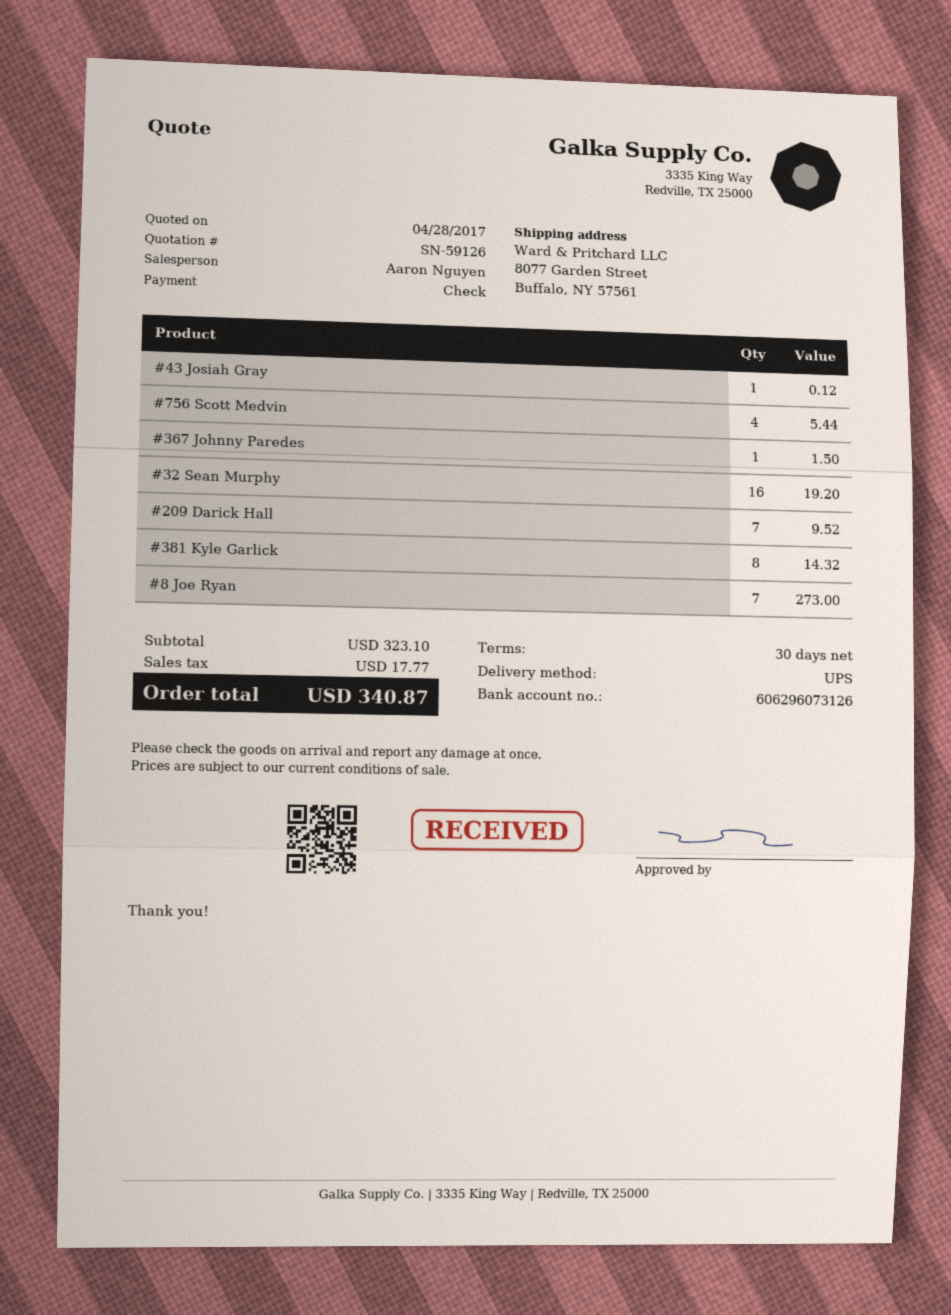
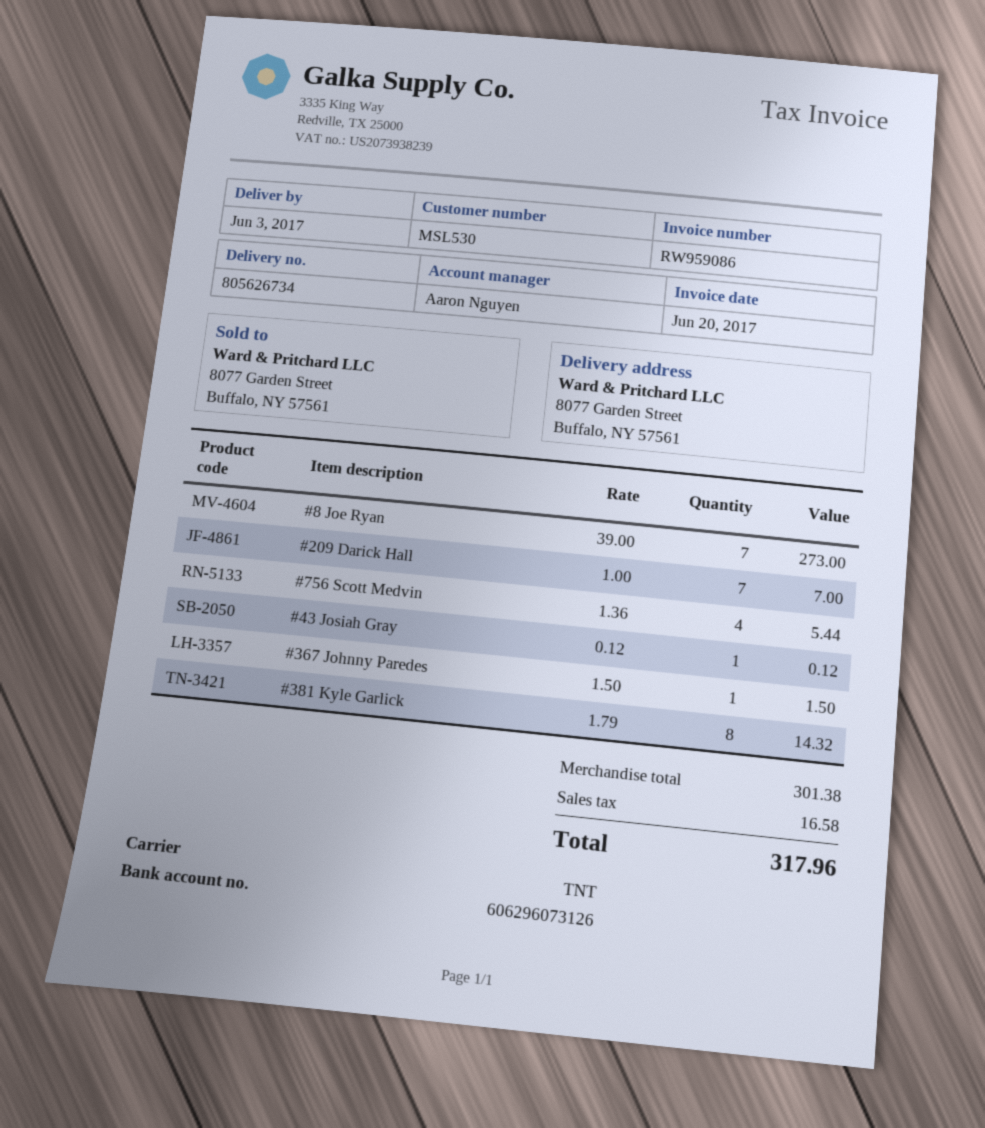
shipping method: UPS -> TNT
#32 Sean Murphy: 16 for 19.20 -> none
#209 Darick Hall: 7 for 9.52 -> 7 for 7.00
subtotal: 323.10 -> 301.38
tax: 17.77 -> 16.58
total: 340.87 -> 317.96

